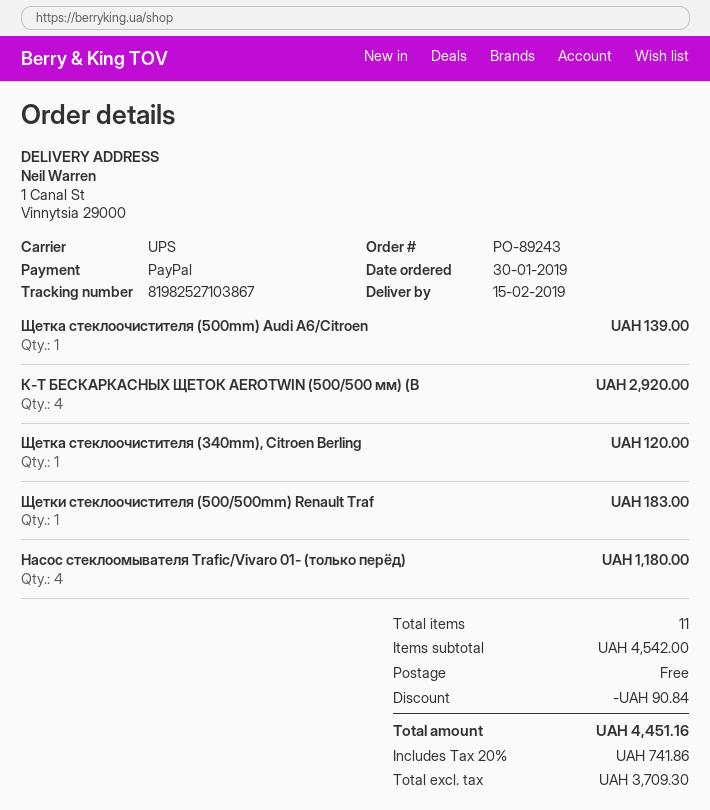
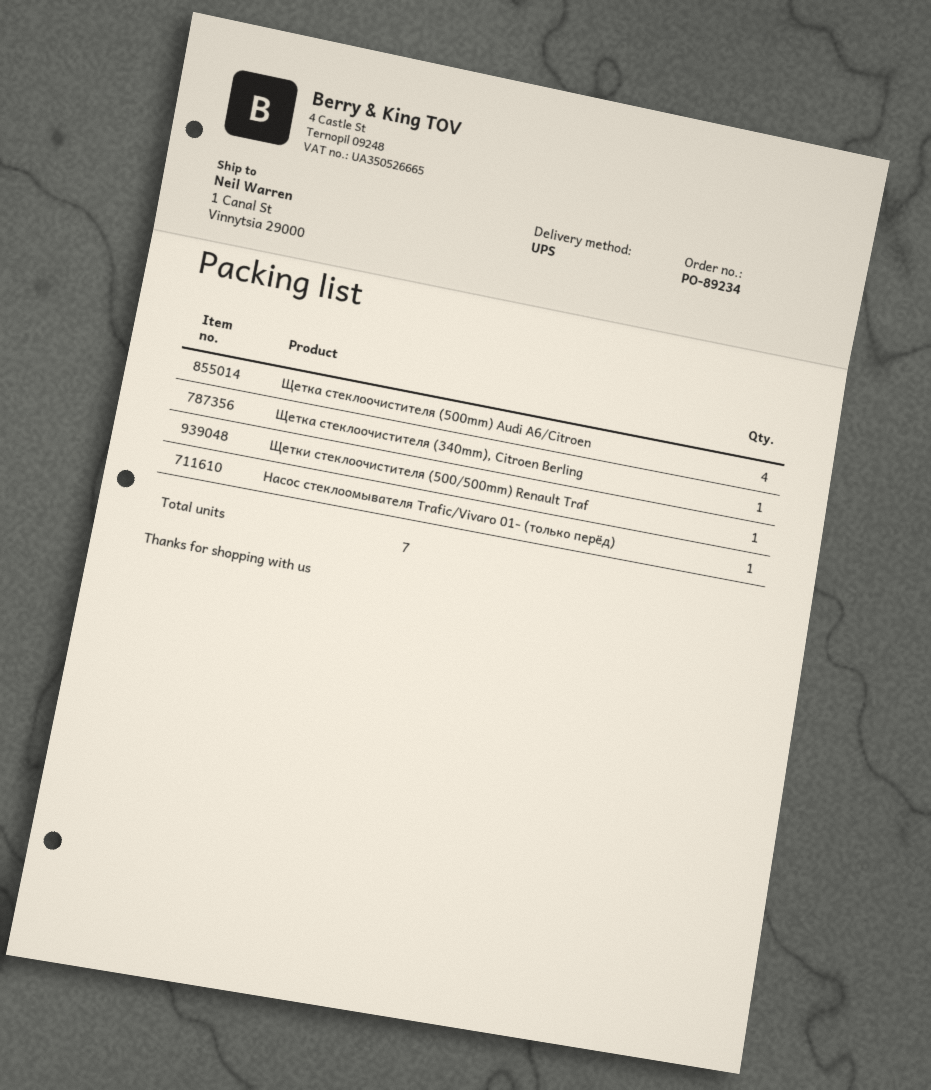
order number: PO-89243 -> PO-89234
Щетка стеклоочистителя (500mm) Audi A6/Citroen: 1 -> 4
К-Т БЕСКАРКАСНЫХ ЩЕТОК AEROTWIN (500/500 мм) (B: 4 -> none
Насос стеклоомывателя Trafic/Vivaro 01- (только перёд): 4 -> 1
total quantity: 11 -> 7

